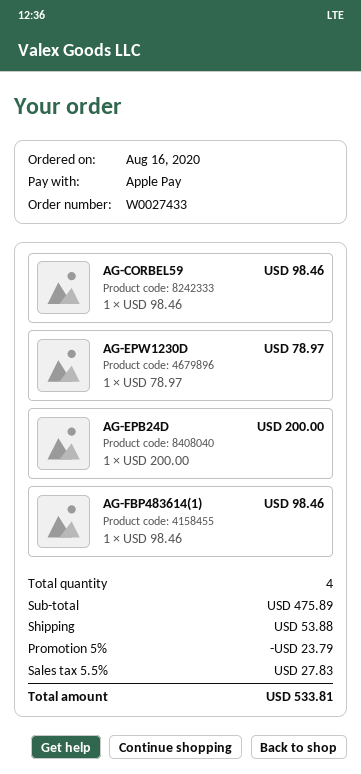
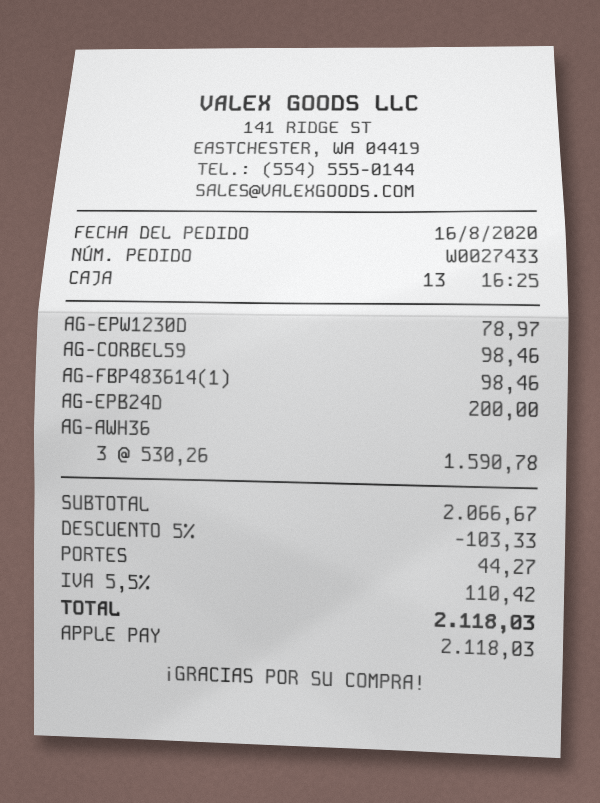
AG-AWH36: none -> 3 x 530.26 = 1590.78
subtotal: 475.89 -> 2066.67
discount: 5% = 23.79 -> 5% = 103.33
shipping: 53.88 -> 44.27
tax: 5.5% = 27.83 -> 5.5% = 110.42
total: 533.81 -> 2118.03

